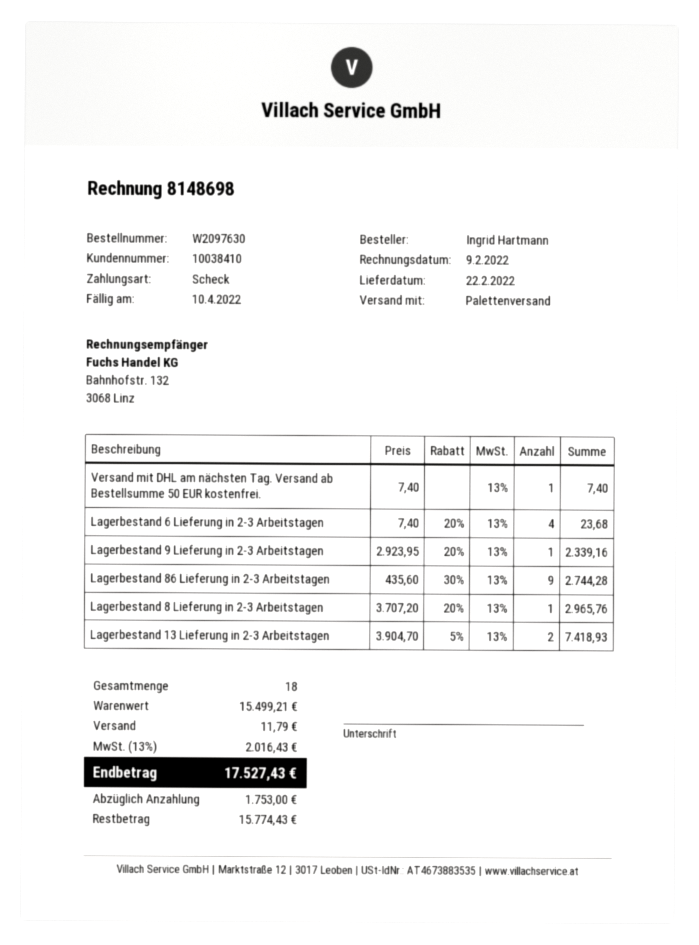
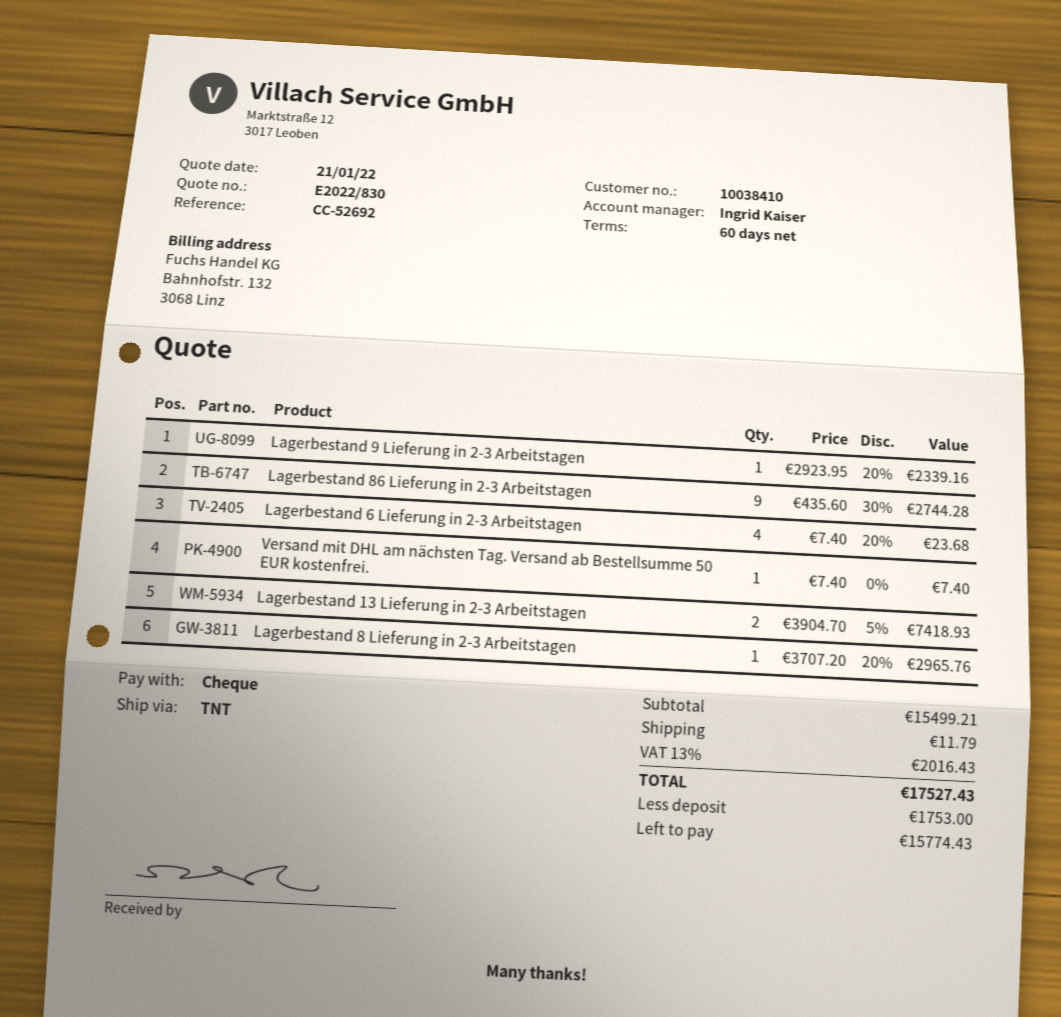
shipping method: pallet freight -> TNT

